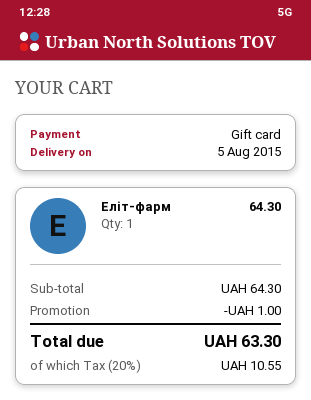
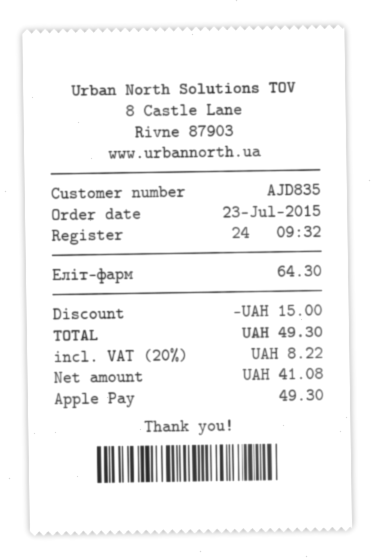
payment method: gift card -> Apple Pay
discount: 1.00 -> 15.00
tax: 20% = 10.55 -> 20% = 8.22
total: 63.30 -> 49.30

